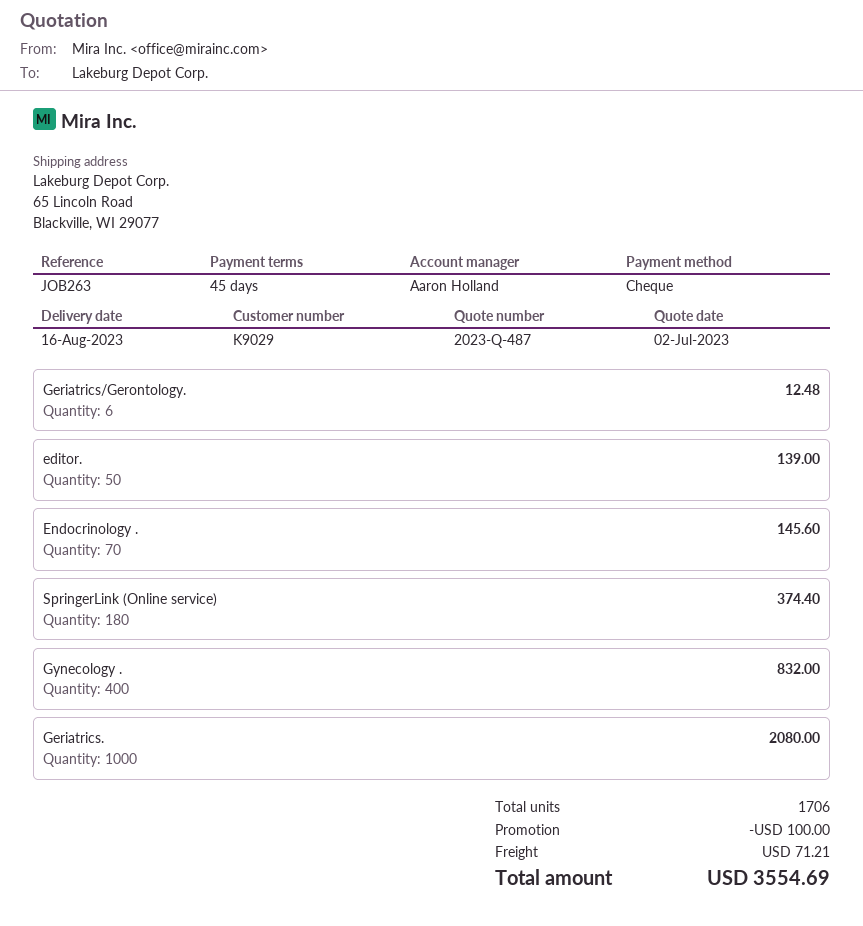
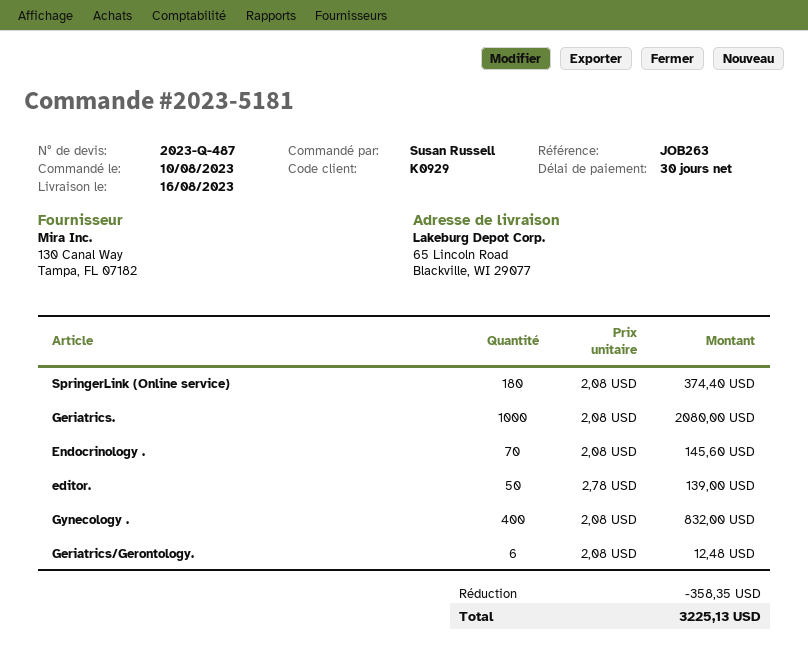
payment terms: 45 days -> 30 days
customer number: K9029 -> K0929
discount: 100.00 -> 358.35
shipping: 71.21 -> none
total: 3554.69 -> 3225.13

